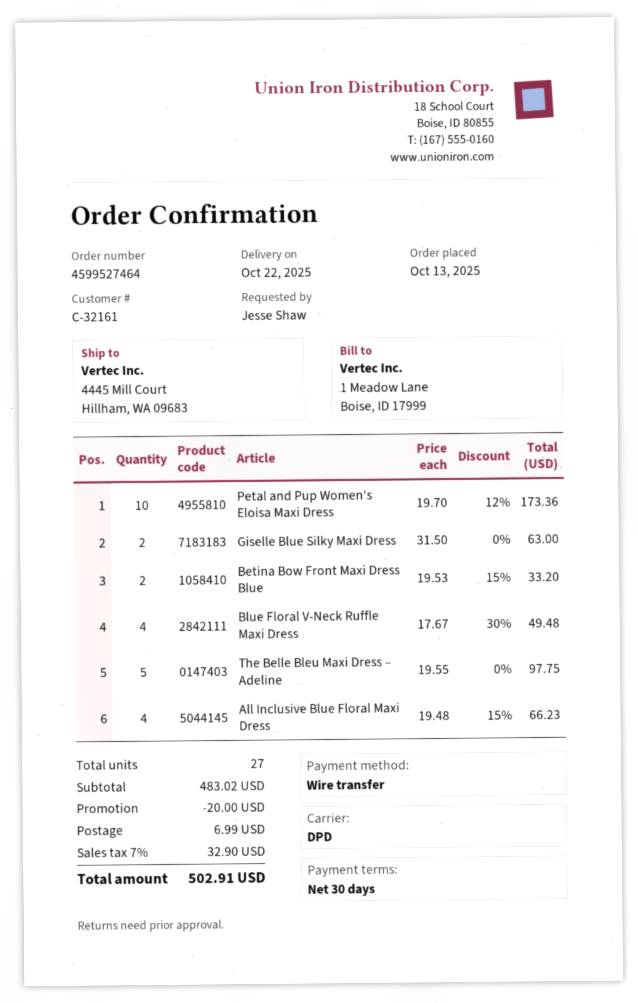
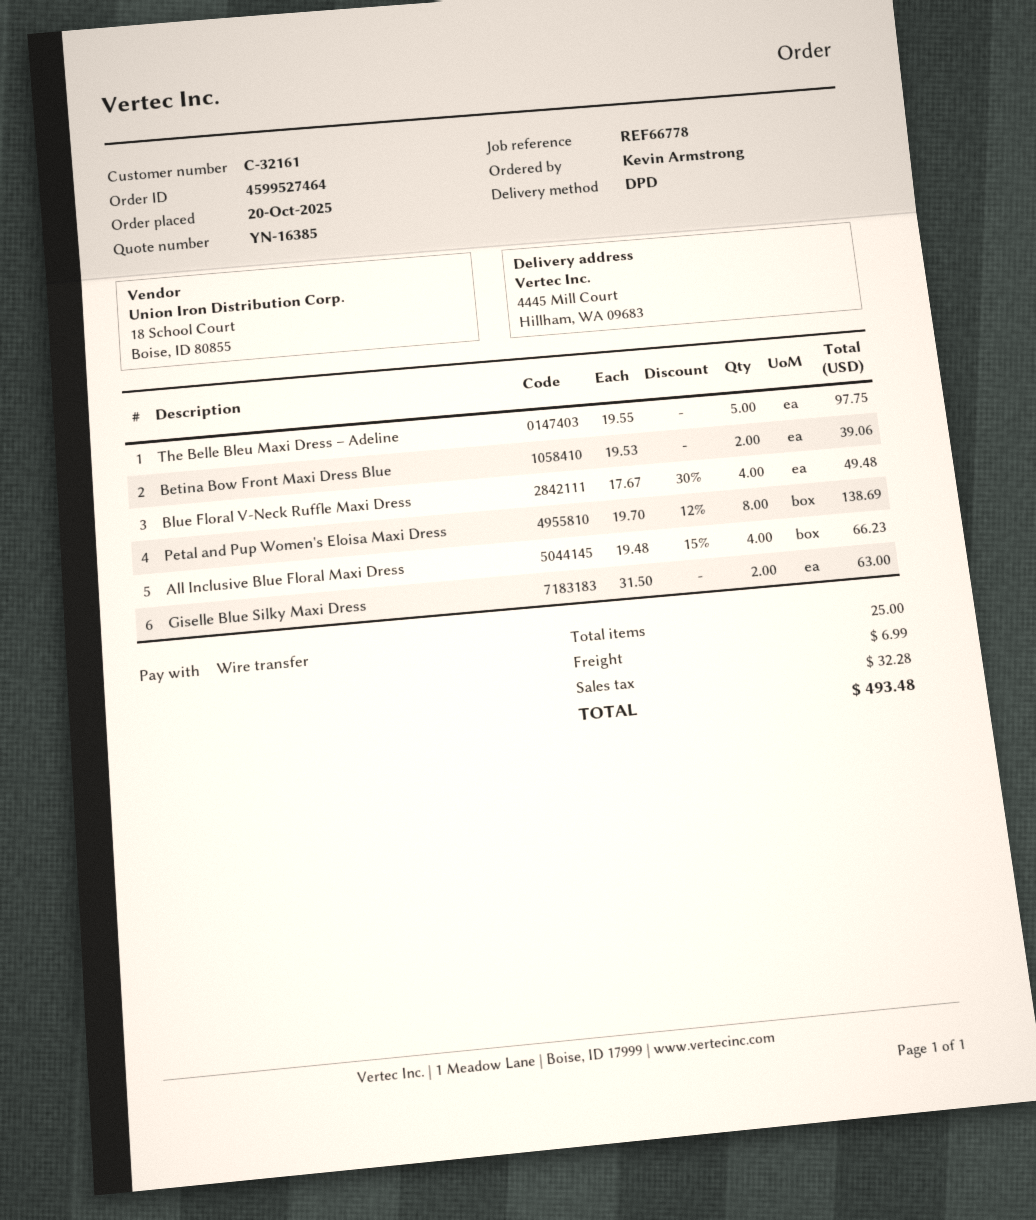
order date: 2025-10-13 -> 2025-10-20
ordered by: Jesse Shaw -> Kevin Armstrong
Petal and Pup Women's Eloisa Maxi Dress: 10 x 19.70 - 12% = 173.36 -> 8 x 19.70 - 12% = 138.69
Betina Bow Front Maxi Dress Blue: 2 x 19.53 - 15% = 33.20 -> 2 x 19.53 = 39.06
total quantity: 27 -> 25
discount: 20.00 -> none
tax: 32.90 -> 32.28
total: 502.91 -> 493.48

